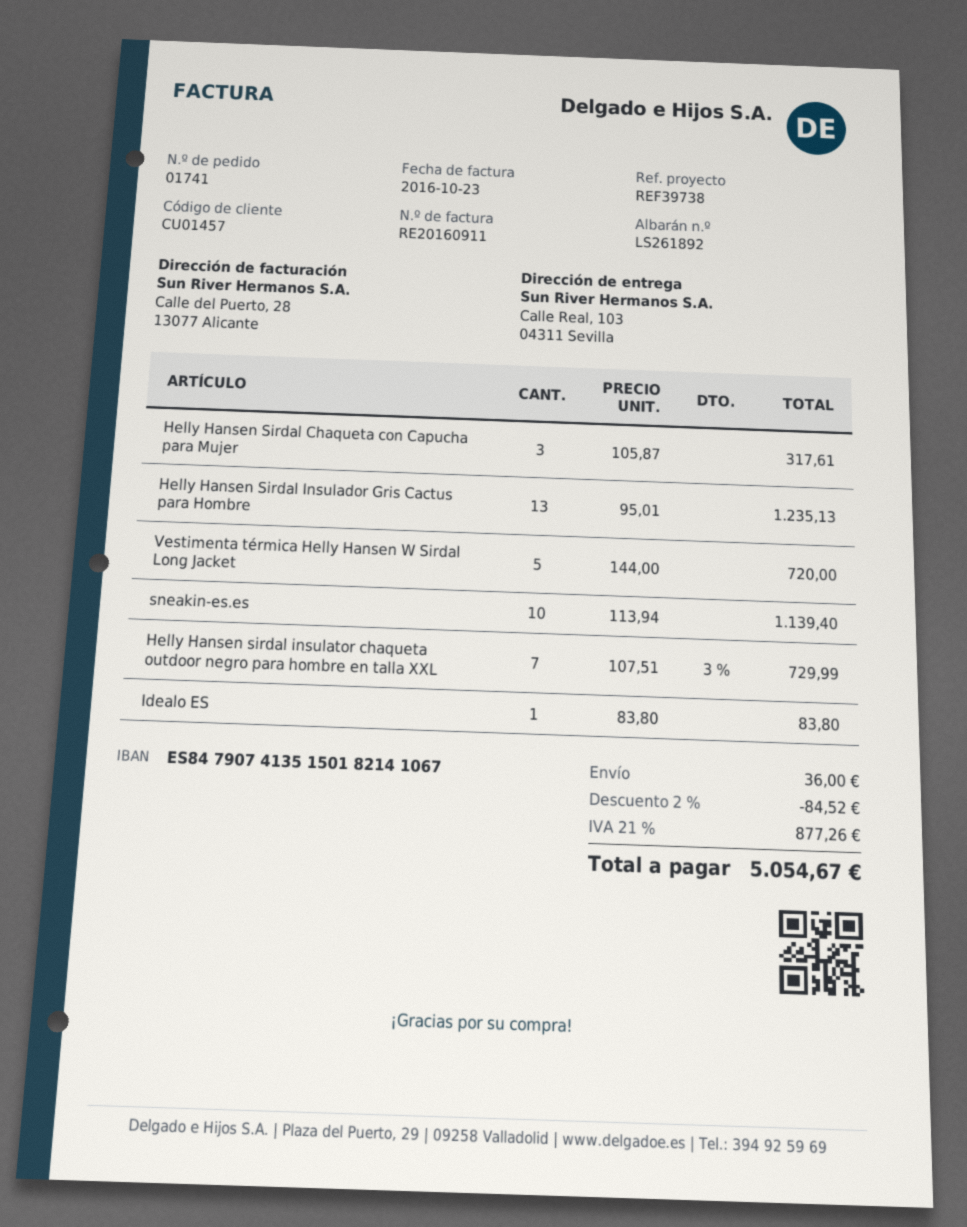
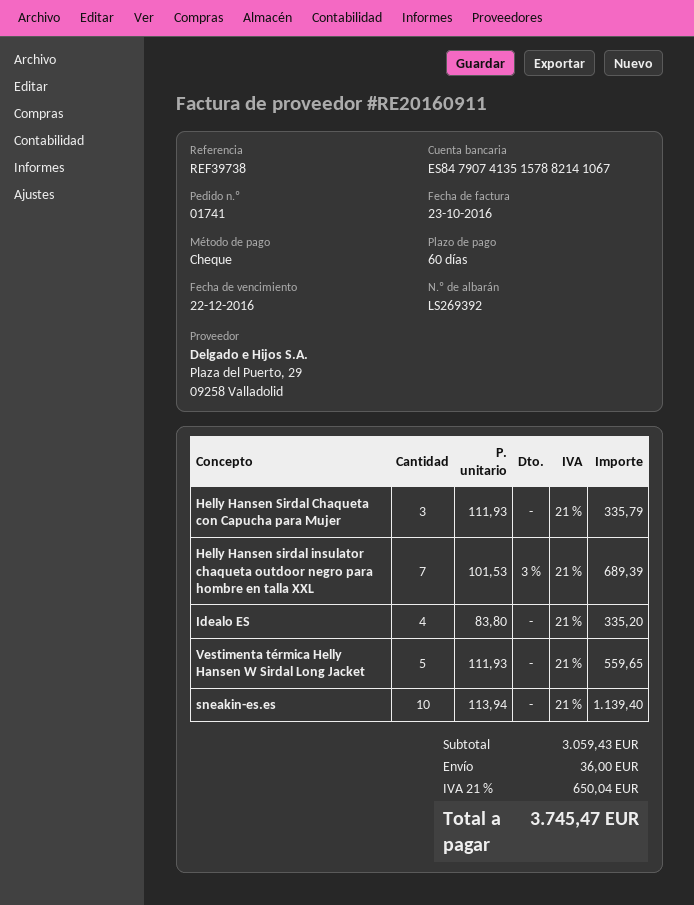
delivery note number: LS261892 -> LS269392
bank account: ES8479074135150182141067 -> ES8479074135157882141067
Helly Hansen Sirdal Chaqueta con Capucha para Mujer: 3 x 105.87 = 317.61 -> 3 x 111.93 = 335.79
Helly Hansen Sirdal Insulador Gris Cactus para Hombre: 13 x 95.01 = 1235.13 -> none
Vestimenta térmica Helly Hansen W Sirdal Long Jacket: 5 x 144.00 = 720.00 -> 5 x 111.93 = 559.65
Helly Hansen sirdal insulator chaqueta outdoor negro para hombre en talla XXL: 7 x 107.51 - 3% = 729.99 -> 7 x 101.53 - 3% = 689.39
Idealo ES: 1 x 83.80 = 83.80 -> 4 x 83.80 = 335.20
discount: 2% = 84.52 -> none
tax: 21% = 877.26 -> 21% = 650.04
total: 5054.67 -> 3745.47

